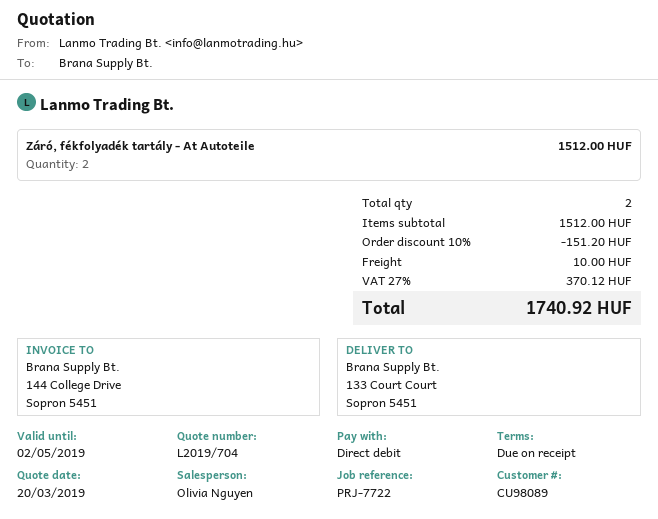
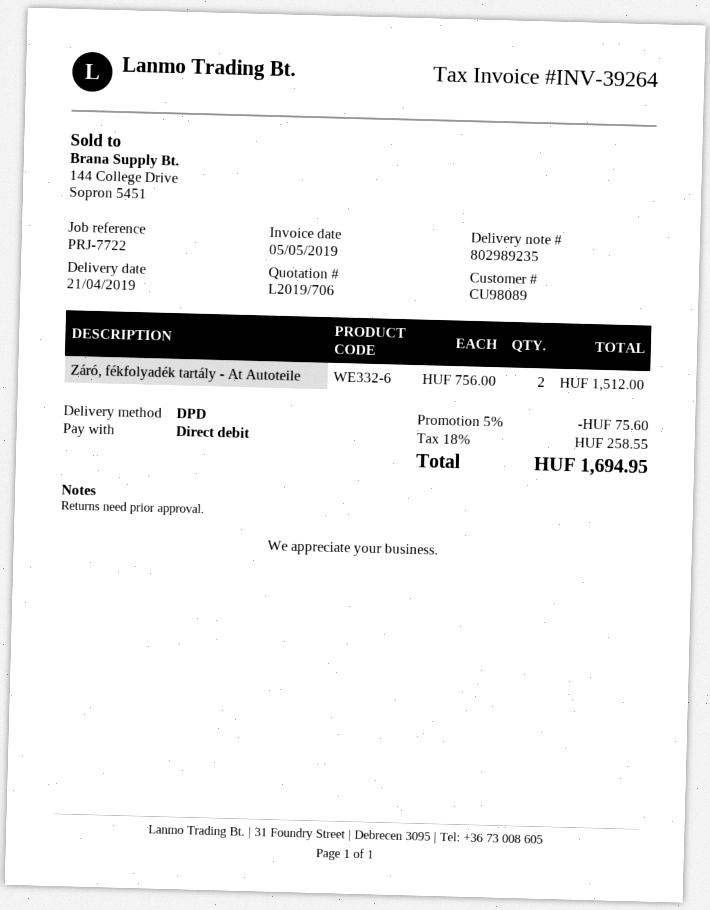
quote number: L2019/704 -> L2019/706
discount: 10% = 151.20 -> 5% = 75.60
shipping: 10.00 -> none
tax: 27% = 370.12 -> 18% = 258.55
total: 1740.92 -> 1694.95

